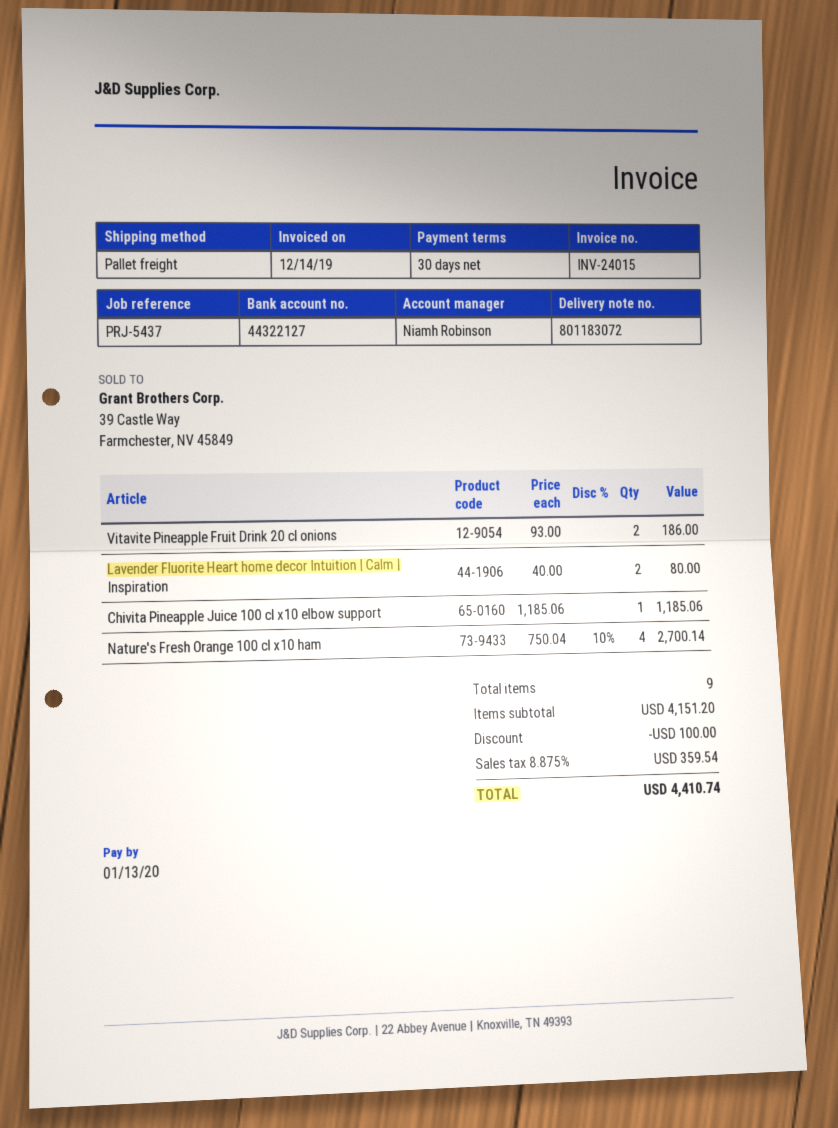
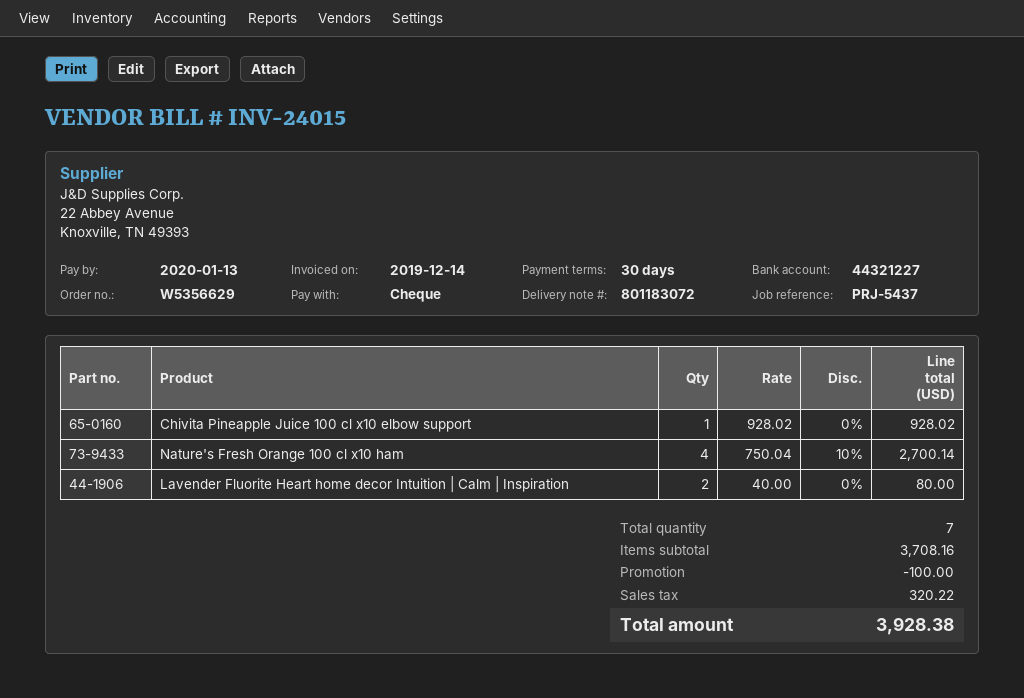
bank account: 44322127 -> 44321227
Vitavite Pineapple Fruit Drink 20 cl onions: 2 x 93.00 = 186.00 -> none
Chivita Pineapple Juice 100 cl x10 elbow support: 1 x 1185.06 = 1185.06 -> 1 x 928.02 = 928.02
total quantity: 9 -> 7
subtotal: 4151.20 -> 3708.16
tax: 359.54 -> 320.22
total: 4410.74 -> 3928.38

